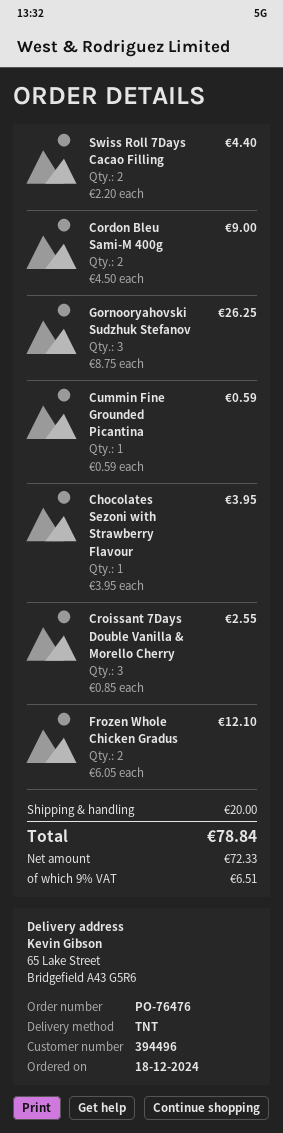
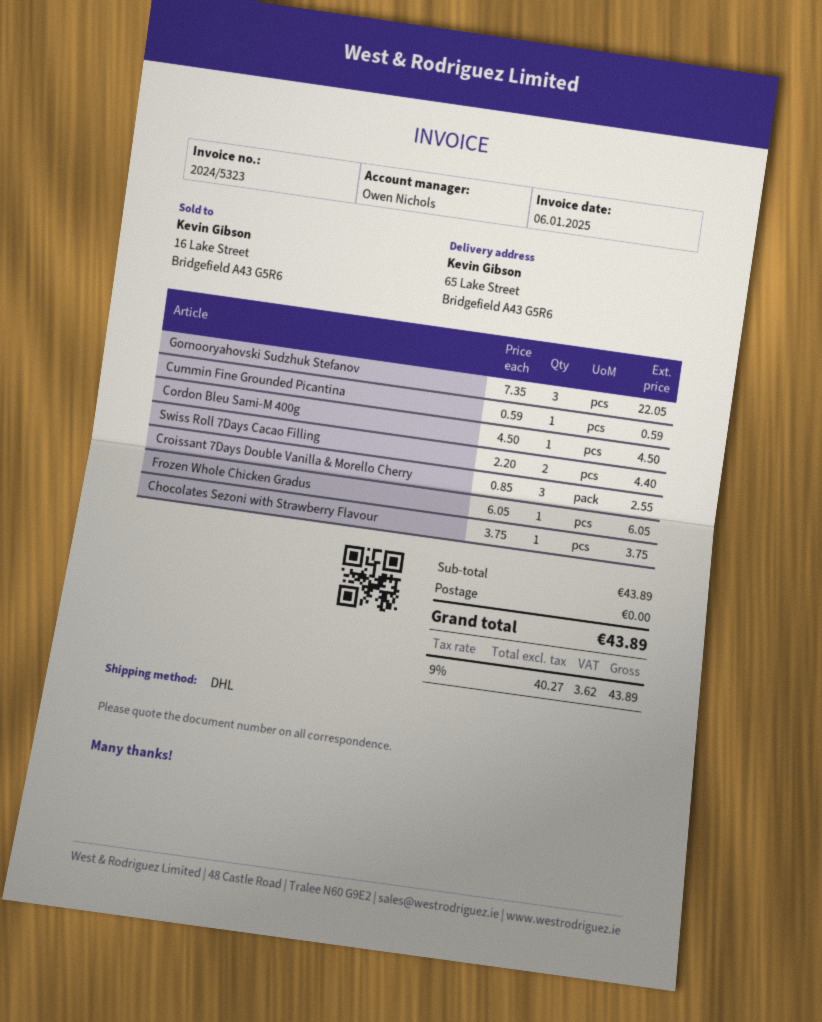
shipping method: TNT -> DHL
Cordon Bleu Sami-M 400g: 2 x 4.50 = 9.00 -> 1 x 4.50 = 4.50
Gornooryahovski Sudzhuk Stefanov: 3 x 8.75 = 26.25 -> 3 x 7.35 = 22.05
Chocolates Sezoni with Strawberry Flavour: 1 x 3.95 = 3.95 -> 1 x 3.75 = 3.75
Frozen Whole Chicken Gradus: 2 x 6.05 = 12.10 -> 1 x 6.05 = 6.05
shipping: 20.00 -> 0.00
net: 72.33 -> 40.27
tax: 9% = 6.51 -> 9% = 3.62
total: 78.84 -> 43.89

